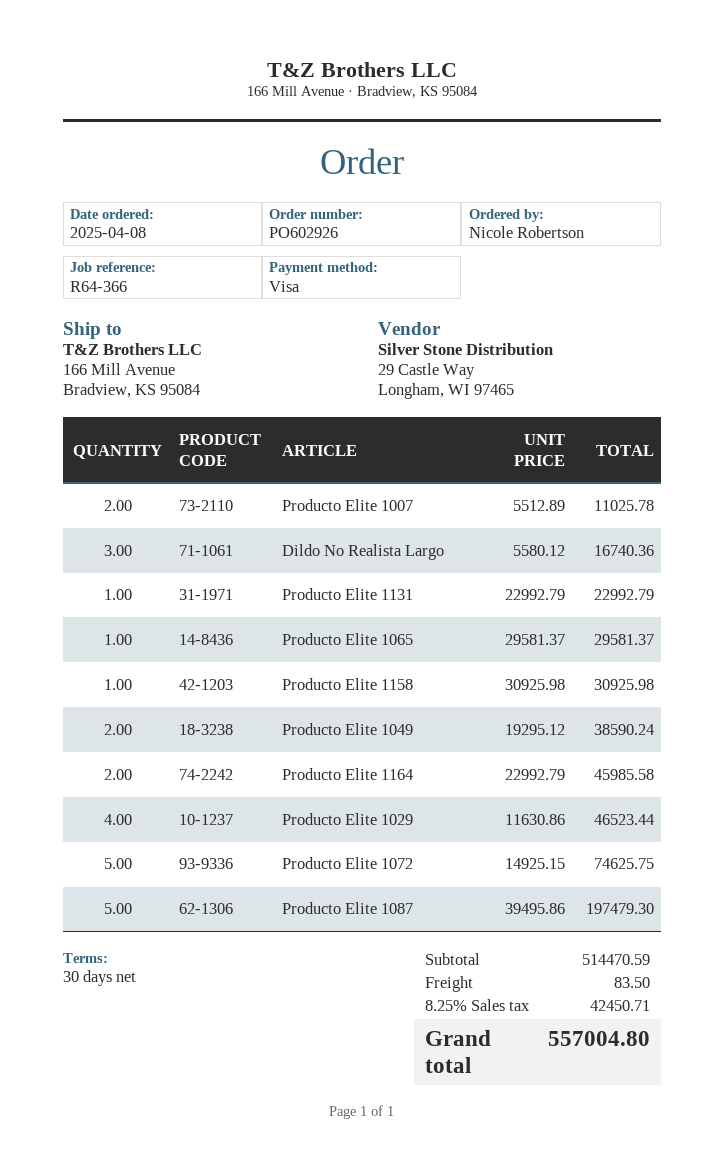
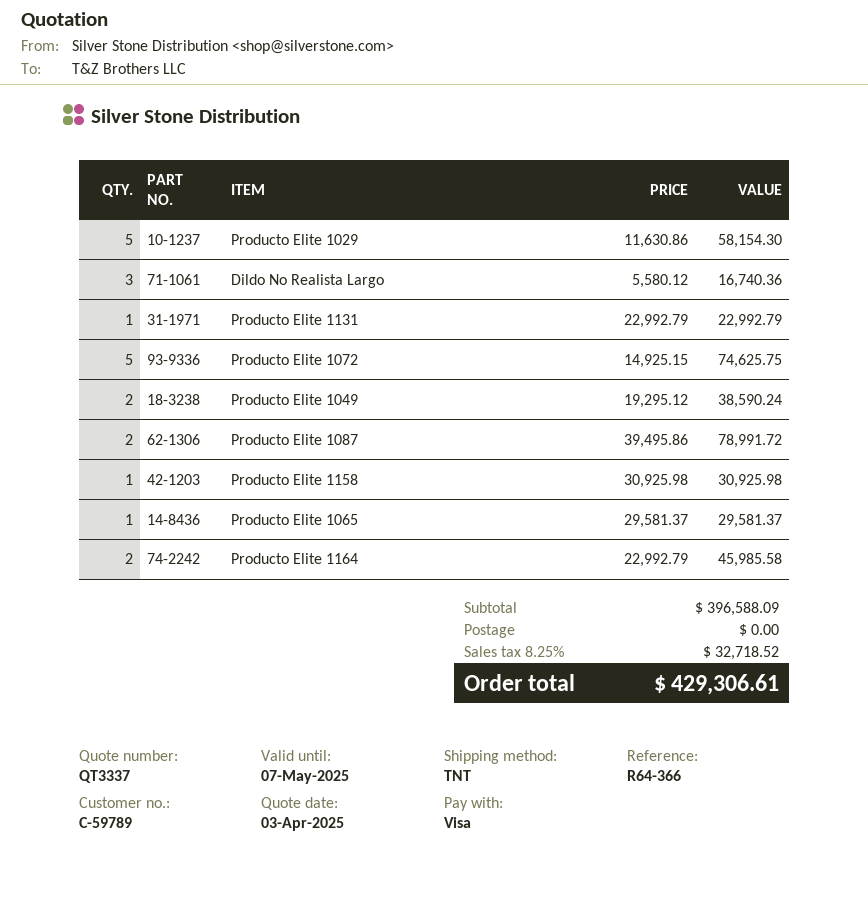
Producto Elite 1007: 2 x 5512.89 = 11025.78 -> none
Producto Elite 1029: 4 x 11630.86 = 46523.44 -> 5 x 11630.86 = 58154.30
Producto Elite 1087: 5 x 39495.86 = 197479.30 -> 2 x 39495.86 = 78991.72
subtotal: 514470.59 -> 396588.09
shipping: 83.50 -> 0.00
tax: 8.25% = 42450.71 -> 8.25% = 32718.52
total: 557004.80 -> 429306.61

